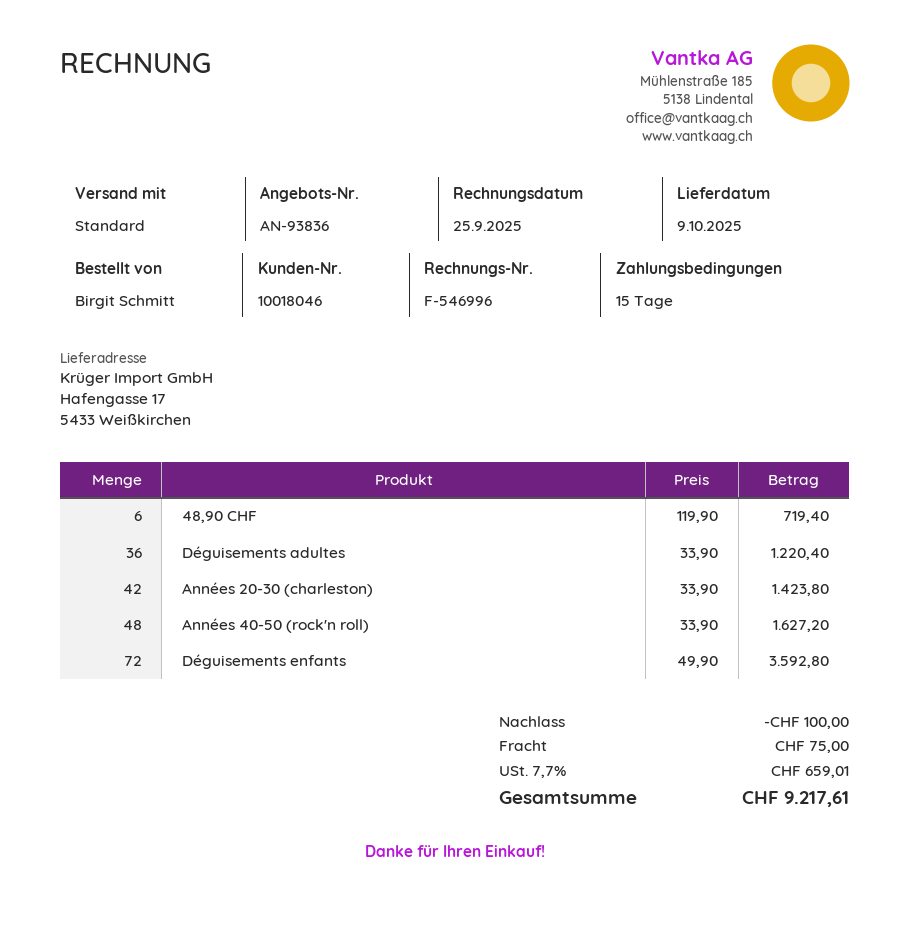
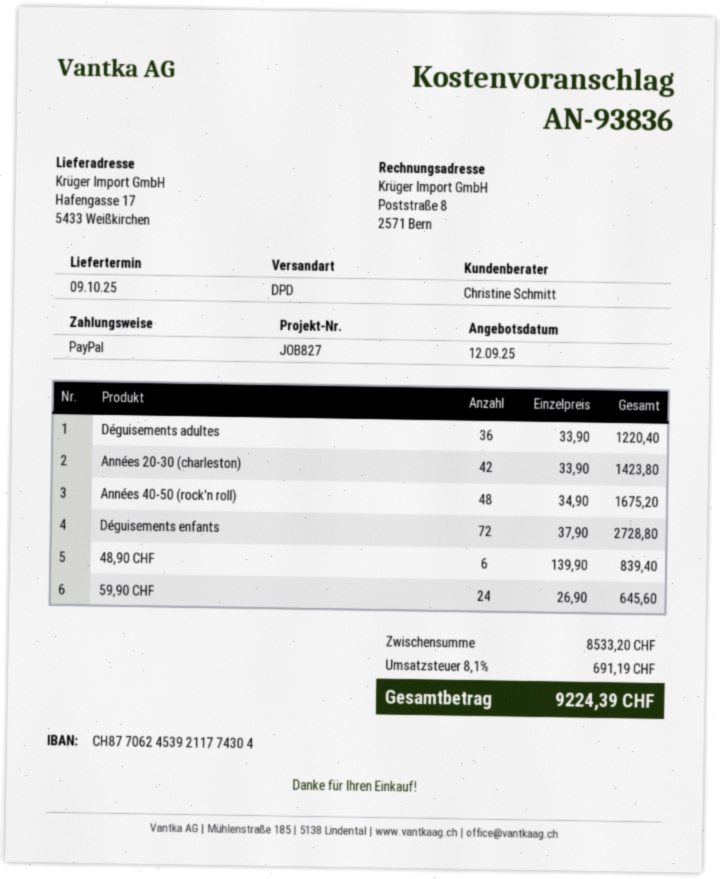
shipping method: standard -> DPD
48,90 CHF: 6 x 119.90 = 719.40 -> 6 x 139.90 = 839.40
Années 40-50 (rock'n roll): 48 x 33.90 = 1627.20 -> 48 x 34.90 = 1675.20
Déguisements enfants: 72 x 49.90 = 3592.80 -> 72 x 37.90 = 2728.80
59,90 CHF: none -> 24 x 26.90 = 645.60
discount: 100.00 -> none
shipping: 75.00 -> none
tax: 7.7% = 659.01 -> 8.1% = 691.19
total: 9217.61 -> 9224.39

